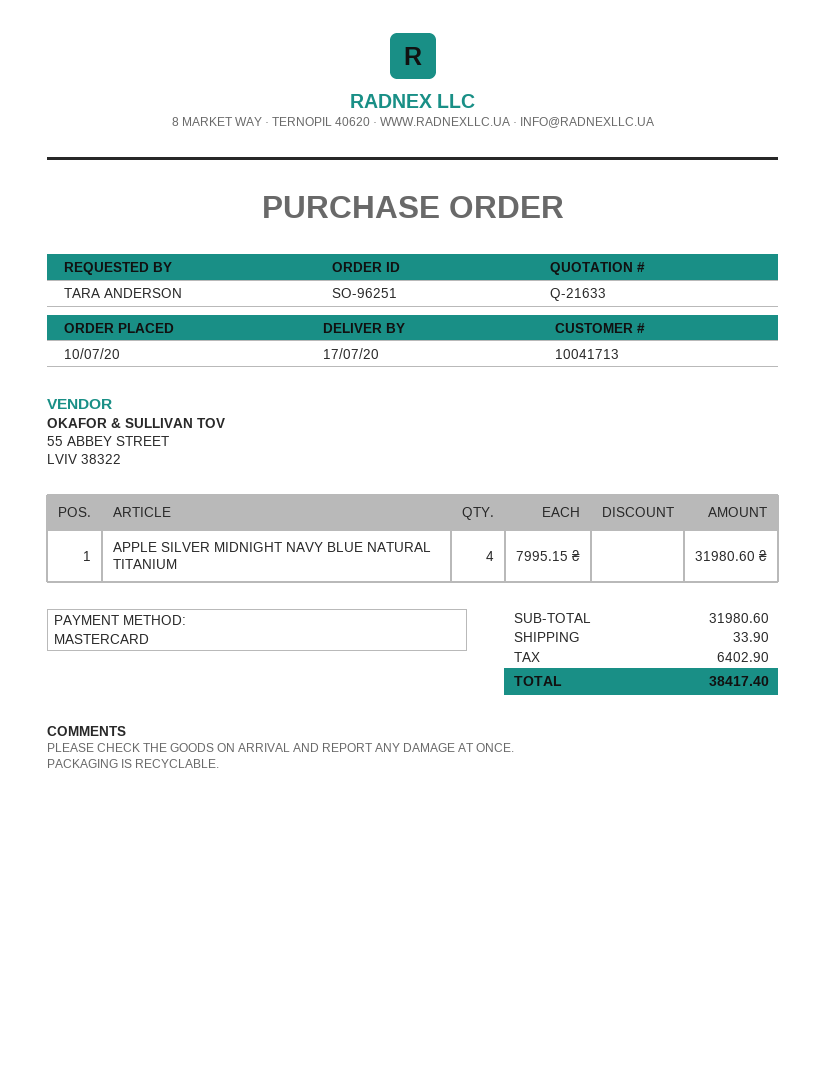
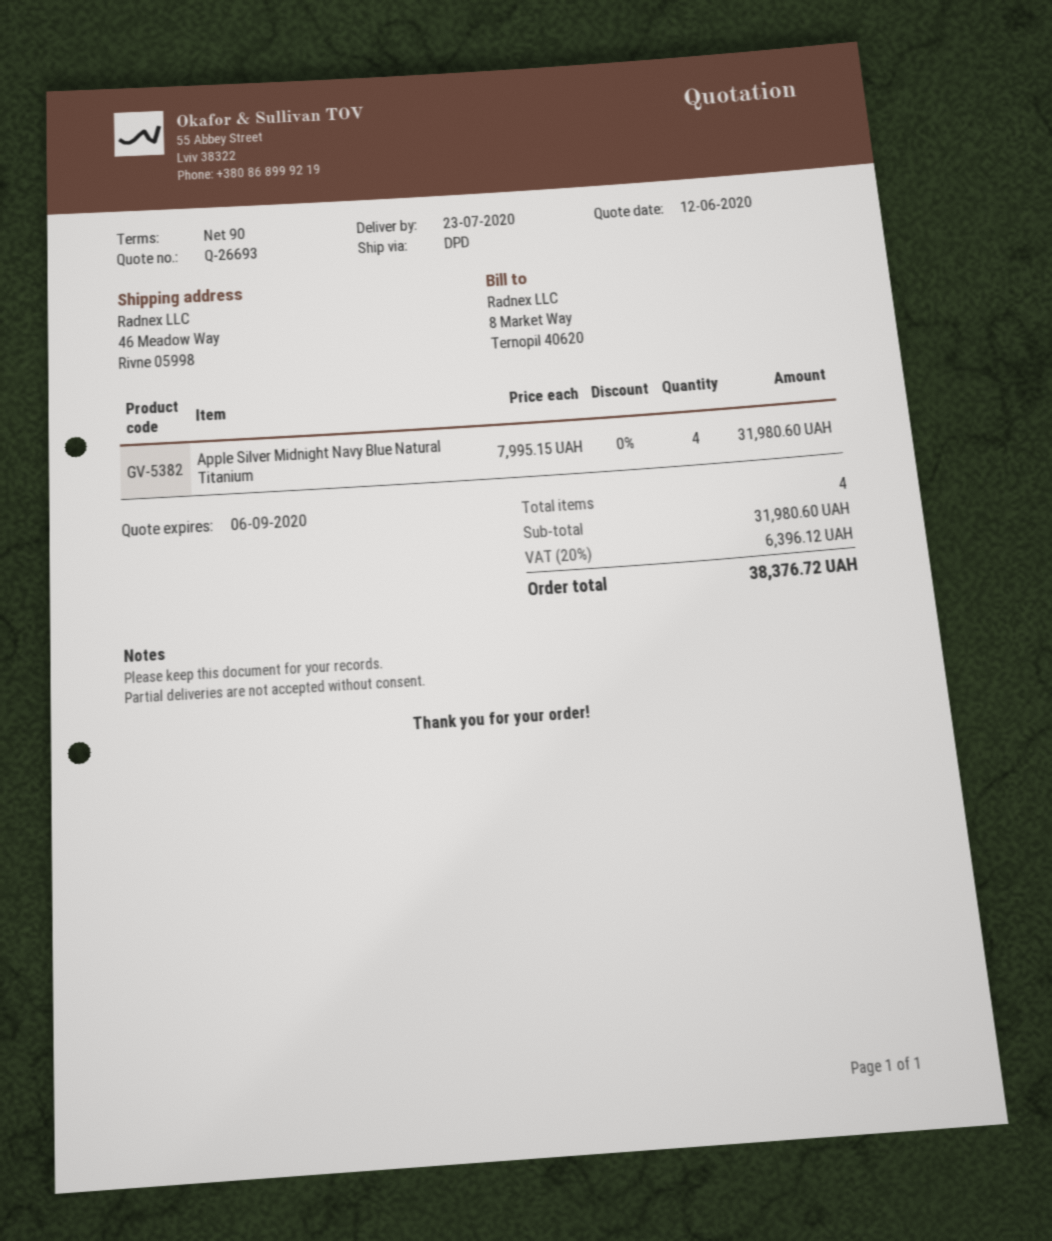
quote number: Q-21633 -> Q-26693
delivery date: 2020-07-17 -> 2020-07-23
shipping: 33.90 -> none
tax: 6402.90 -> 6396.12
total: 38417.40 -> 38376.72

